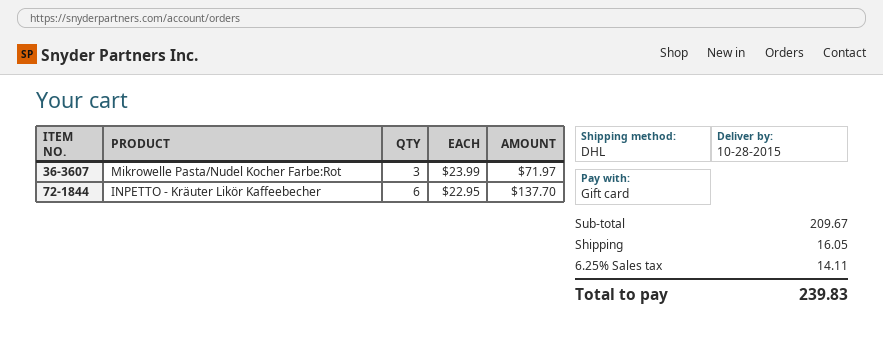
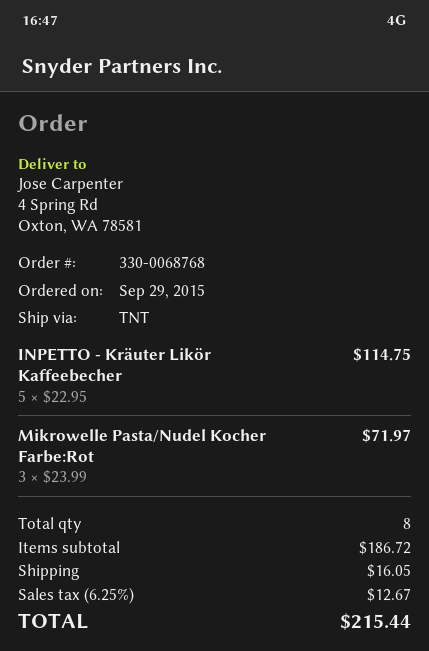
shipping method: DHL -> TNT
INPETTO - Kräuter Likör Kaffeebecher: 6 x 22.95 = 137.70 -> 5 x 22.95 = 114.75
subtotal: 209.67 -> 186.72
tax: 6.25% = 14.11 -> 6.25% = 12.67
total: 239.83 -> 215.44

